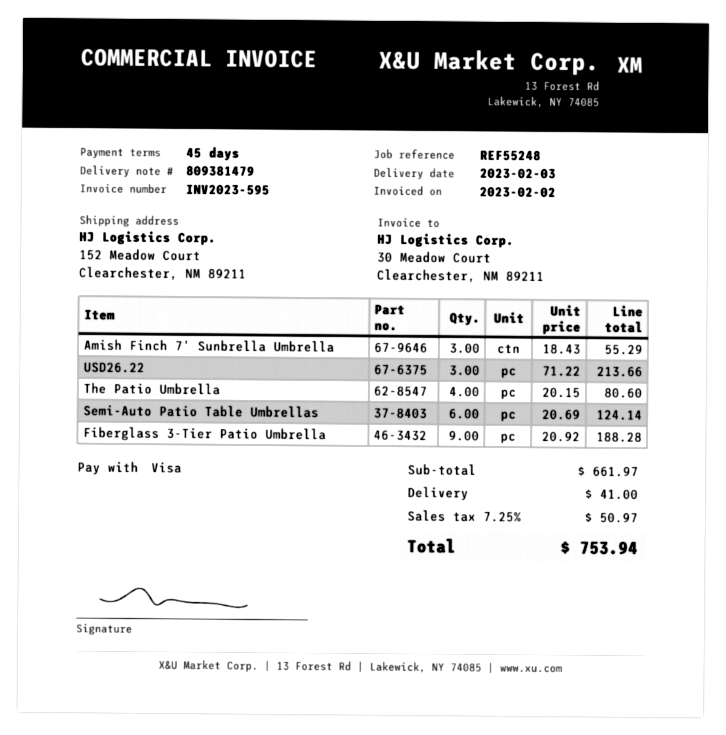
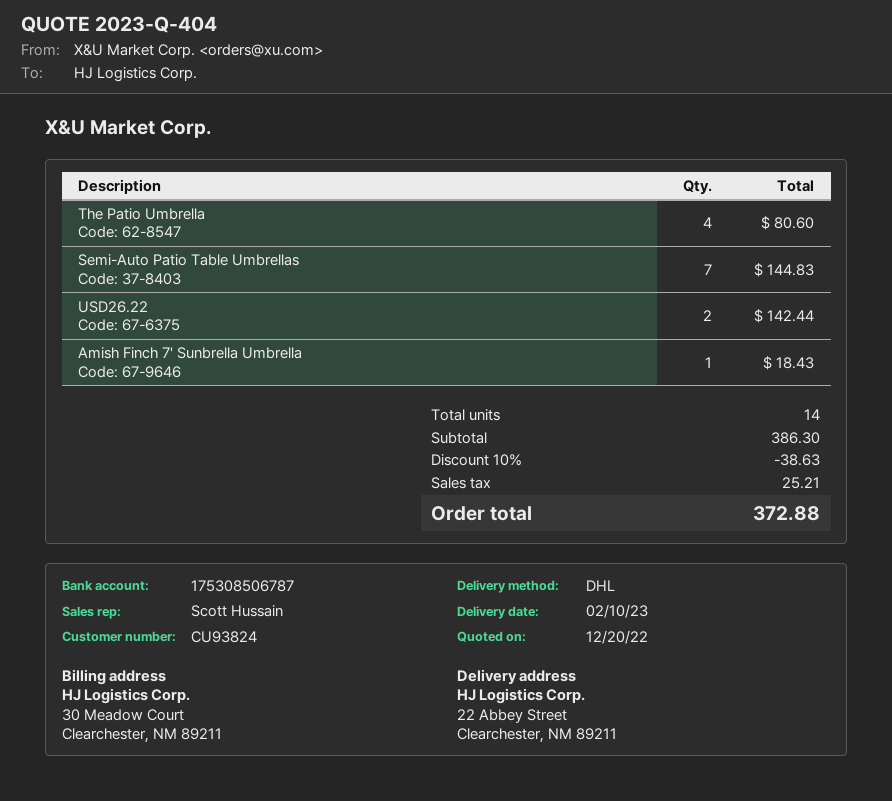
delivery date: 2023-02-03 -> 2023-02-10
ship to: 152 Meadow Court, Clearchester, NM 89211 -> 22 Abbey Street, Clearchester, NM 89211
Amish Finch 7' Sunbrella Umbrella: 3 for 55.29 -> 1 for 18.43
USD26.22: 3 for 213.66 -> 2 for 142.44
Semi-Auto Patio Table Umbrellas: 6 for 124.14 -> 7 for 144.83
Fiberglass 3-Tier Patio Umbrella: 9 for 188.28 -> none
subtotal: 661.97 -> 386.30
discount: none -> 10% = 38.63
shipping: 41.00 -> none
tax: 50.97 -> 25.21
total: 753.94 -> 372.88

